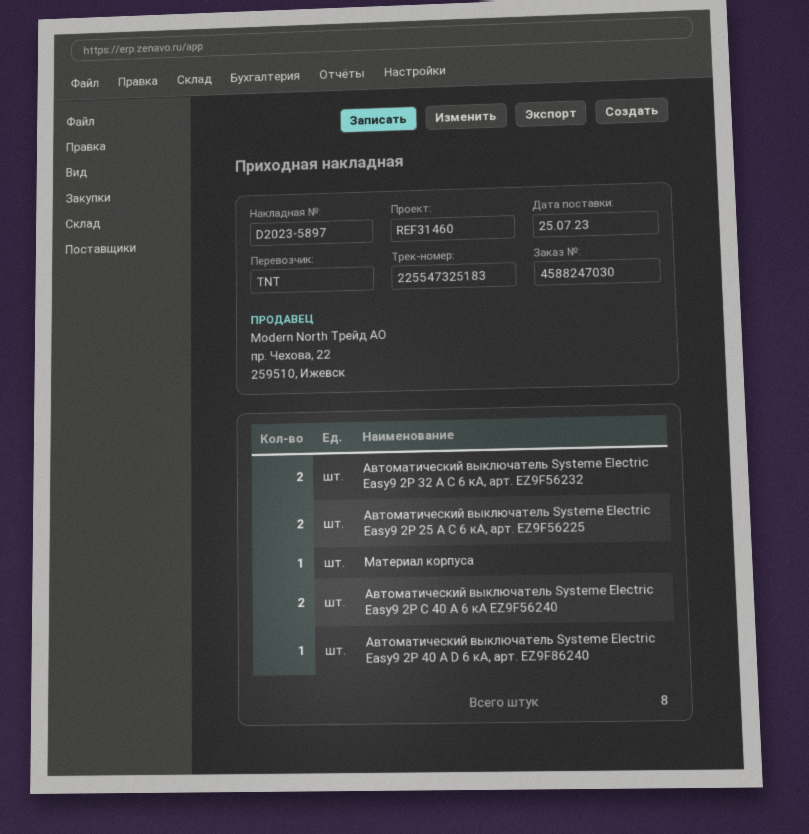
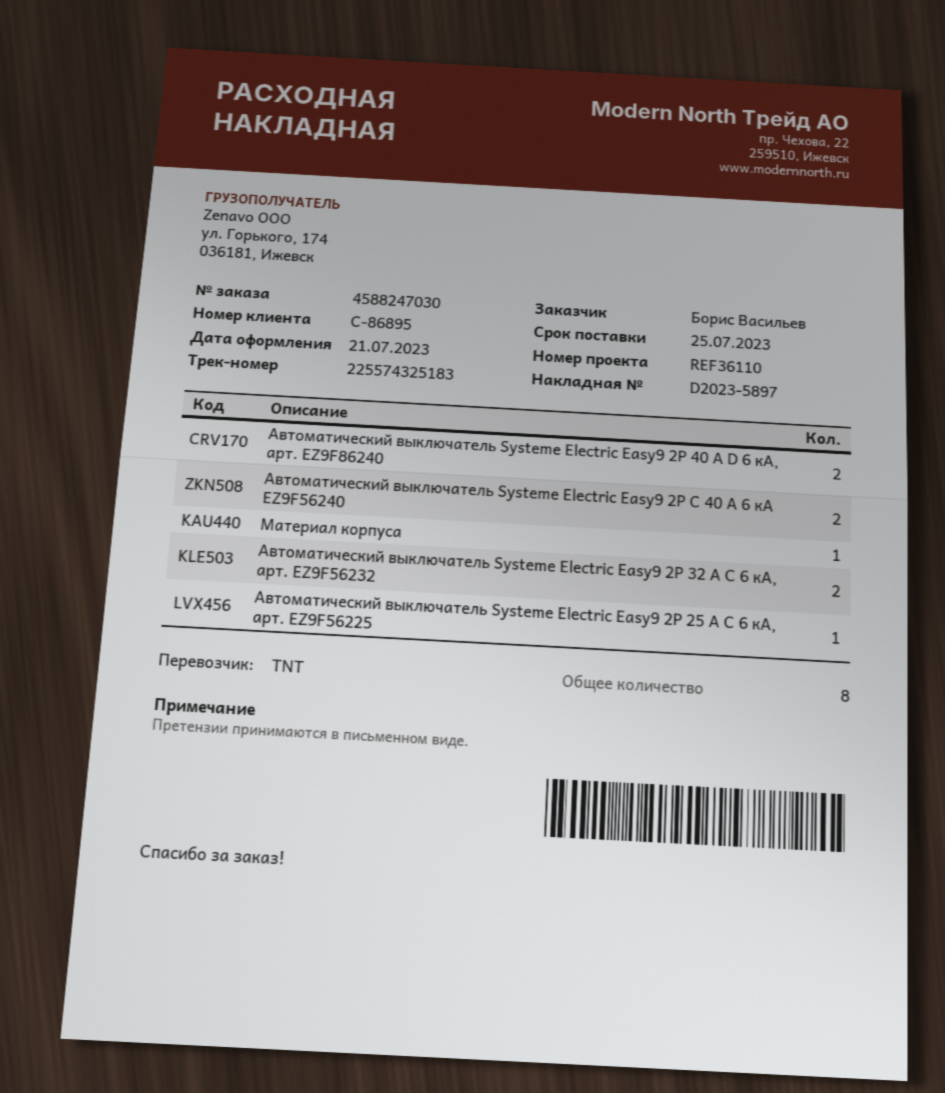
reference: REF31460 -> REF36110
tracking number: 225547325183 -> 225574325183
Автоматический выключатель Systeme Electric Easy9 2P 25 А C 6 кА, арт. EZ9F56225: 2 -> 1
Автоматический выключатель Systeme Electric Easy9 2P 40 А D 6 кА, арт. EZ9F86240: 1 -> 2

